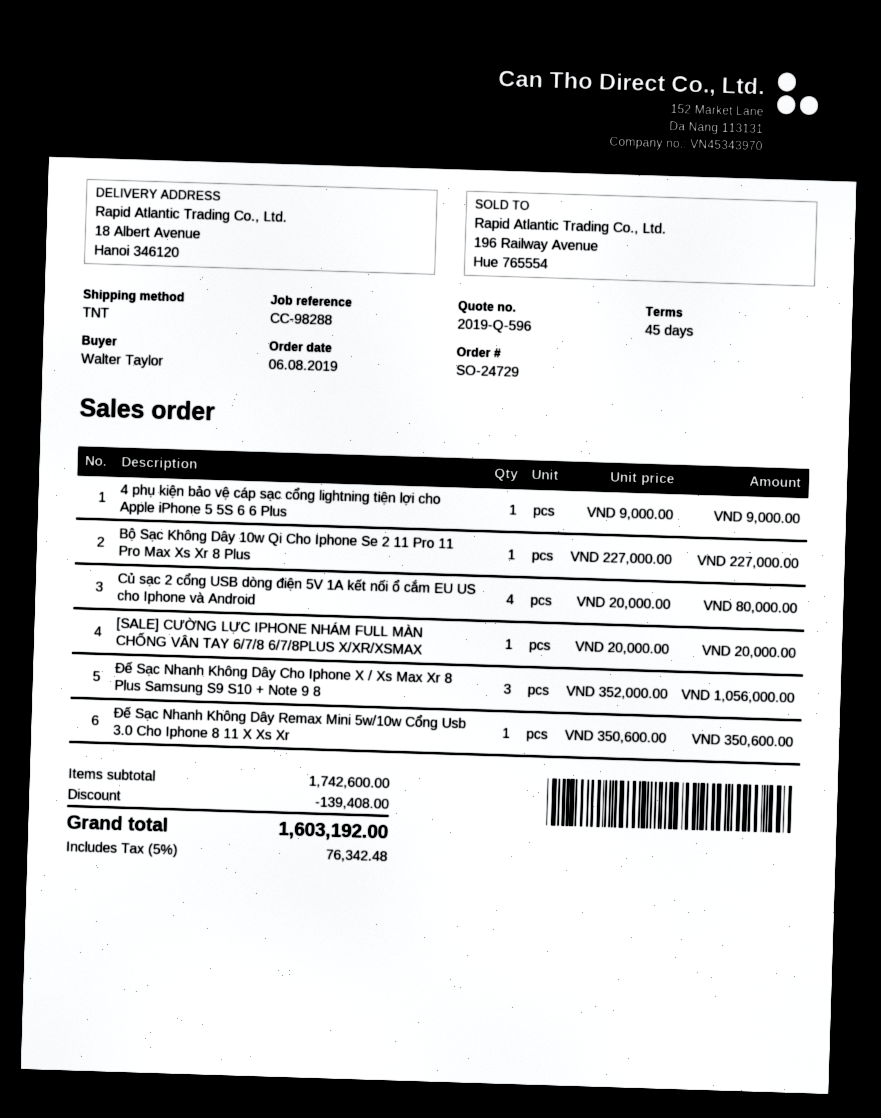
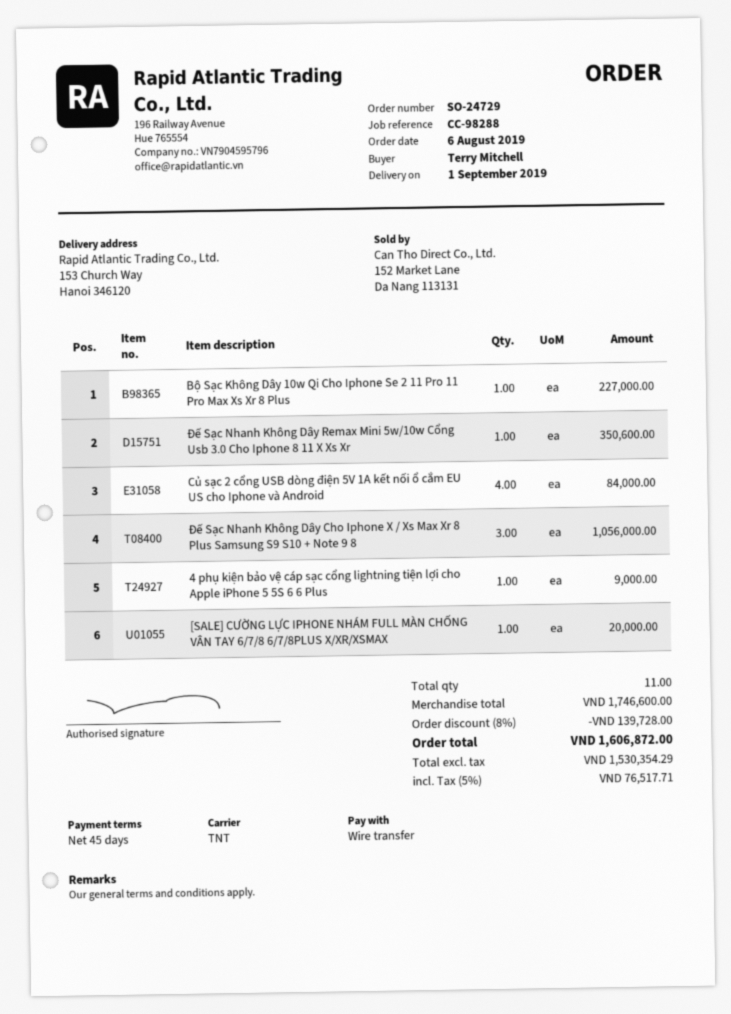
ordered by: Walter Taylor -> Terry Mitchell
ship to: 18 Albert Avenue, Hanoi 346120 -> 153 Church Way, Hanoi 346120
Củ sạc 2 cổng USB dòng điện 5V 1A kết nối ổ cắm EU US cho Iphone và Android: 4 for 80000.00 -> 4 for 84000.00
subtotal: 1742600.00 -> 1746600.00
discount: 139408.00 -> 139728.00
tax: 5% = 76342.48 -> 5% = 76517.71
total: 1603192.00 -> 1606872.00

